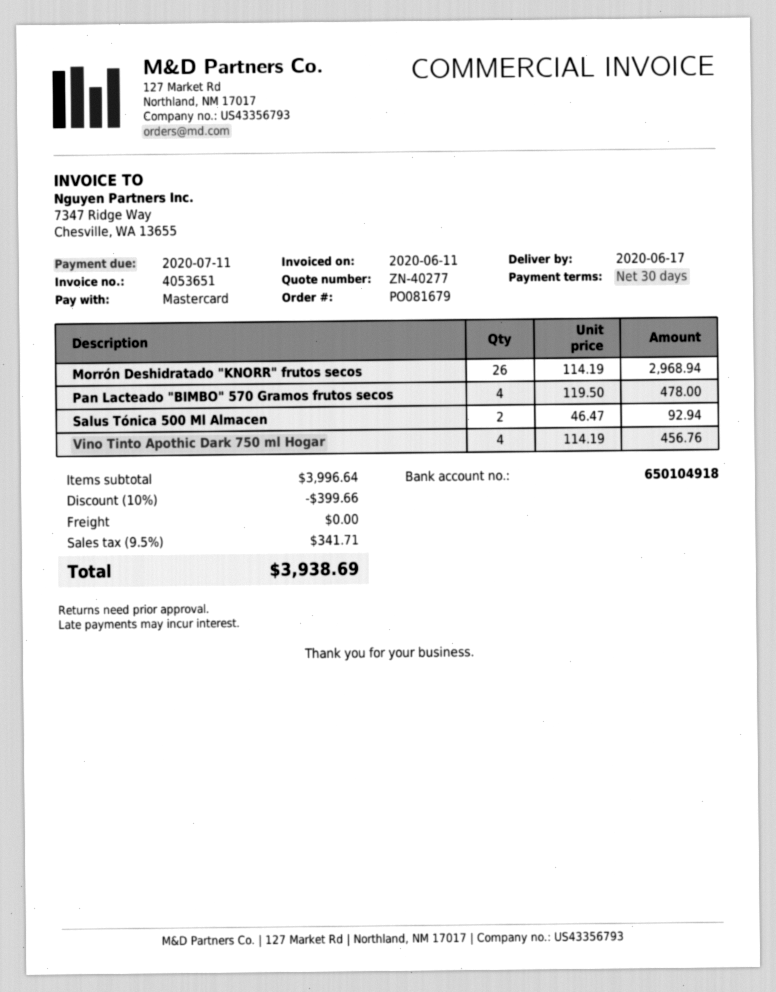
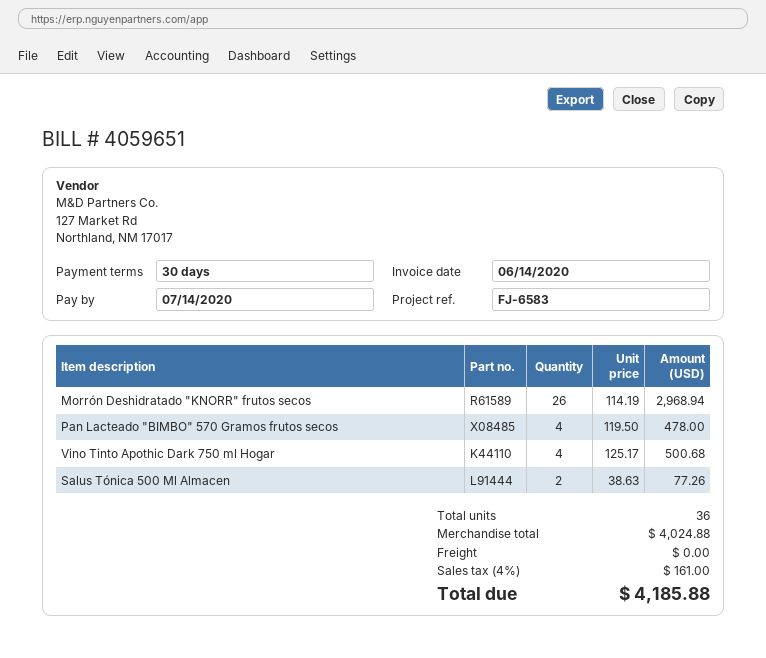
invoice number: 4053651 -> 4059651
invoice date: 2020-06-11 -> 2020-06-14
due date: 2020-07-11 -> 2020-07-14
Salus Tónica 500 Ml Almacen: 2 x 46.47 = 92.94 -> 2 x 38.63 = 77.26
Vino Tinto Apothic Dark 750 ml Hogar: 4 x 114.19 = 456.76 -> 4 x 125.17 = 500.68
subtotal: 3996.64 -> 4024.88
discount: 10% = 399.66 -> none
tax: 9.5% = 341.71 -> 4% = 161.00
total: 3938.69 -> 4185.88

